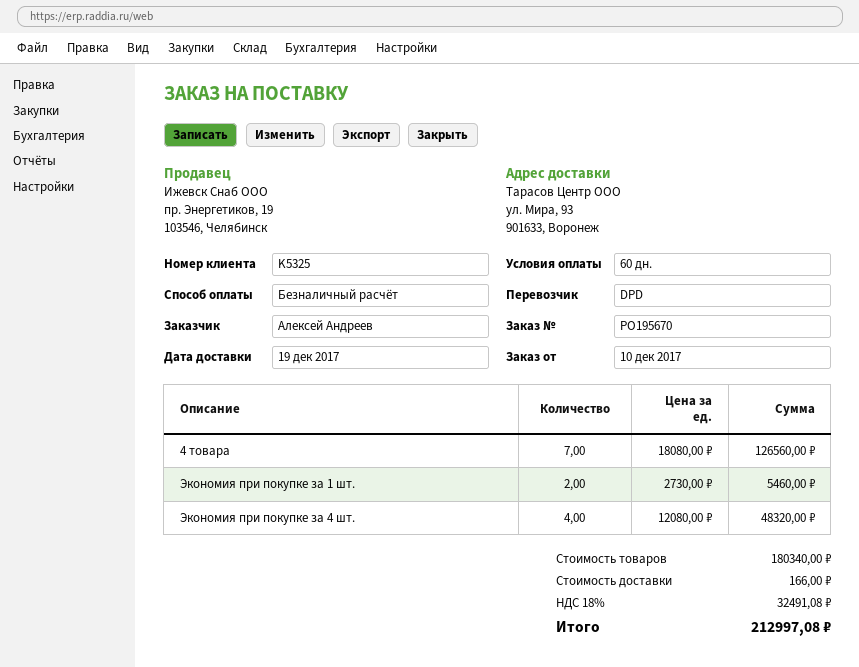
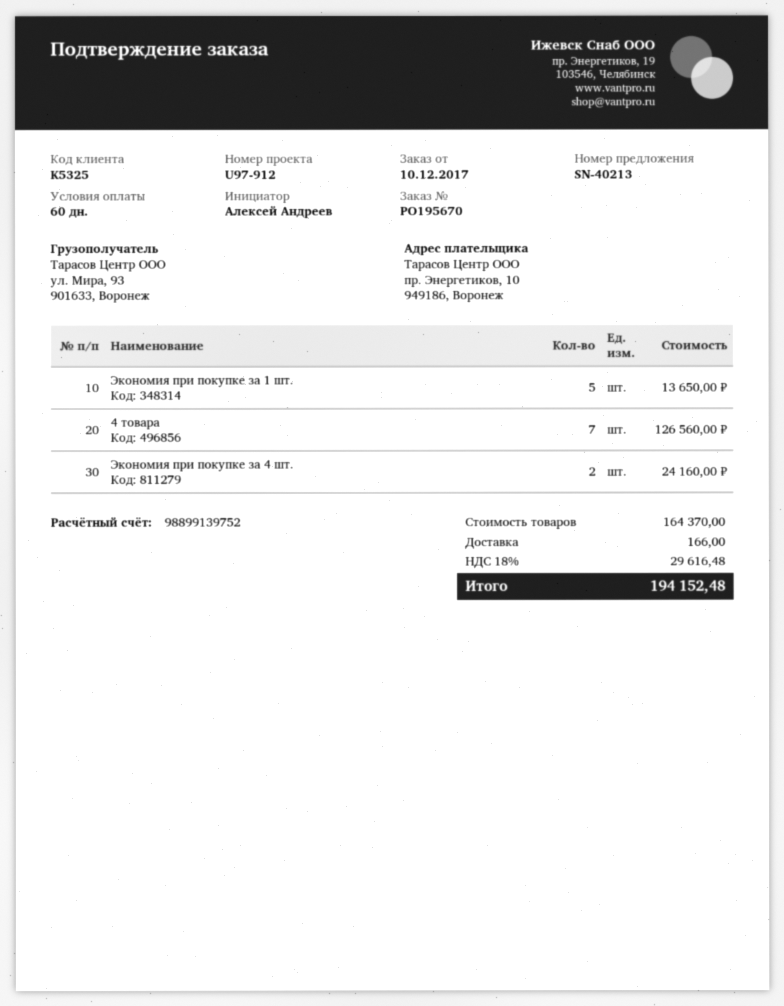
Экономия при покупке за 1 шт.: 2 for 5460.00 -> 5 for 13650.00
Экономия при покупке за 4 шт.: 4 for 48320.00 -> 2 for 24160.00
subtotal: 180340.00 -> 164370.00
tax: 18% = 32491.08 -> 18% = 29616.48
total: 212997.08 -> 194152.48

